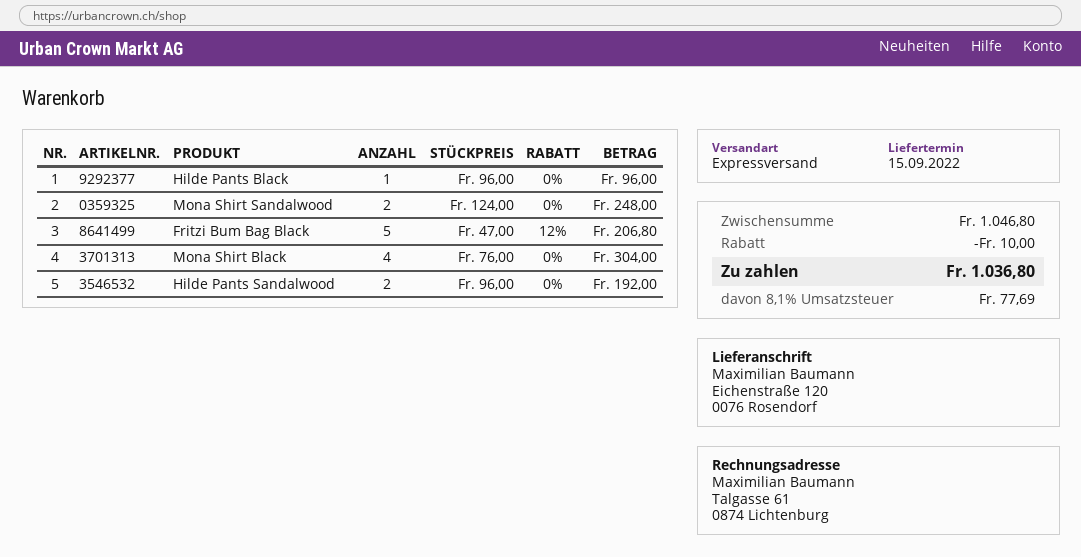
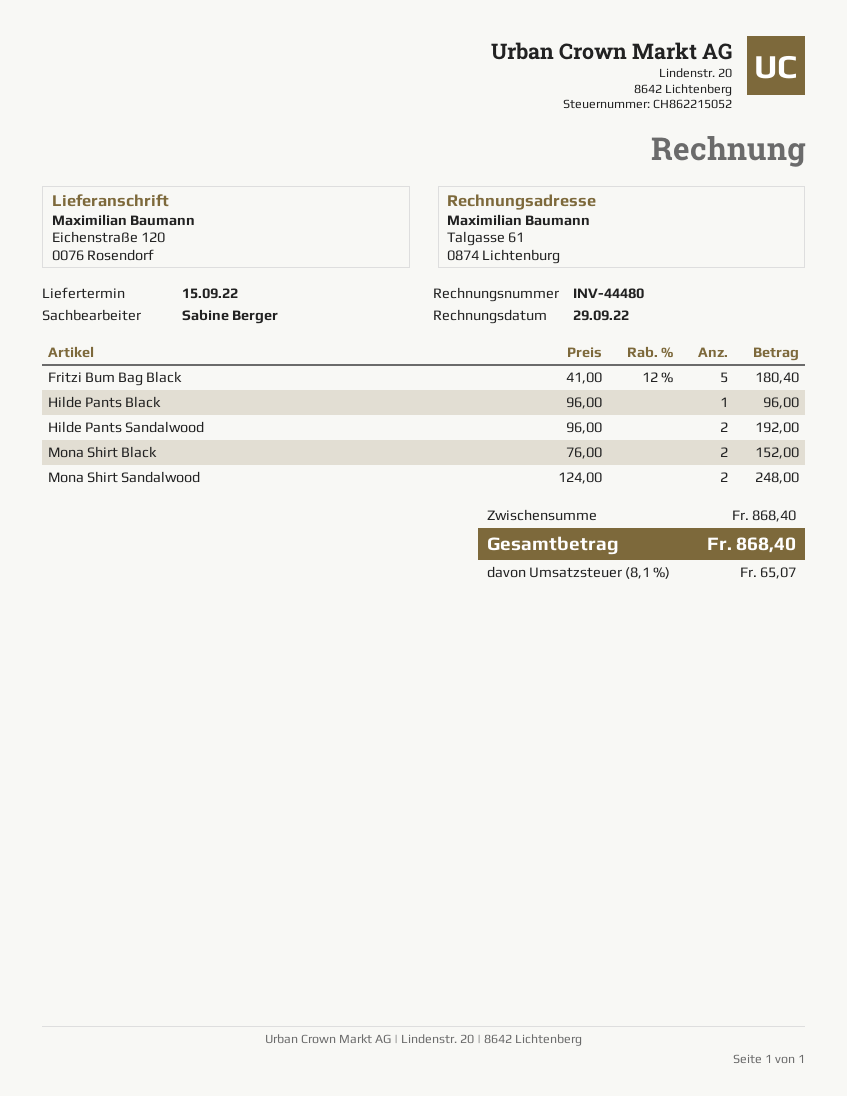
Fritzi Bum Bag Black: 5 x 47.00 - 12% = 206.80 -> 5 x 41.00 - 12% = 180.40
Mona Shirt Black: 4 x 76.00 = 304.00 -> 2 x 76.00 = 152.00
subtotal: 1046.80 -> 868.40
discount: 10.00 -> none
tax: 8.1% = 77.69 -> 8.1% = 65.07
total: 1036.80 -> 868.40

